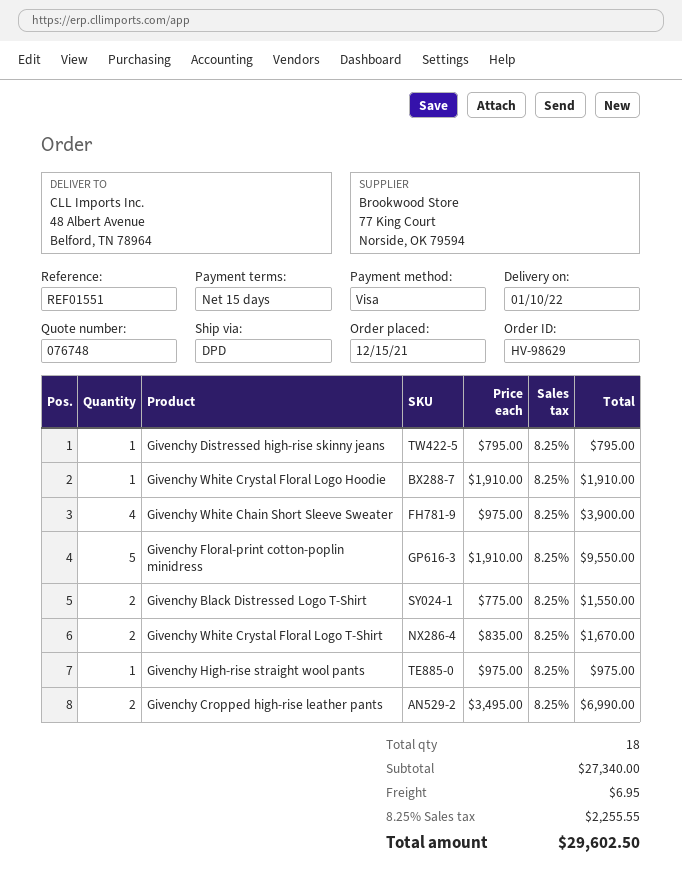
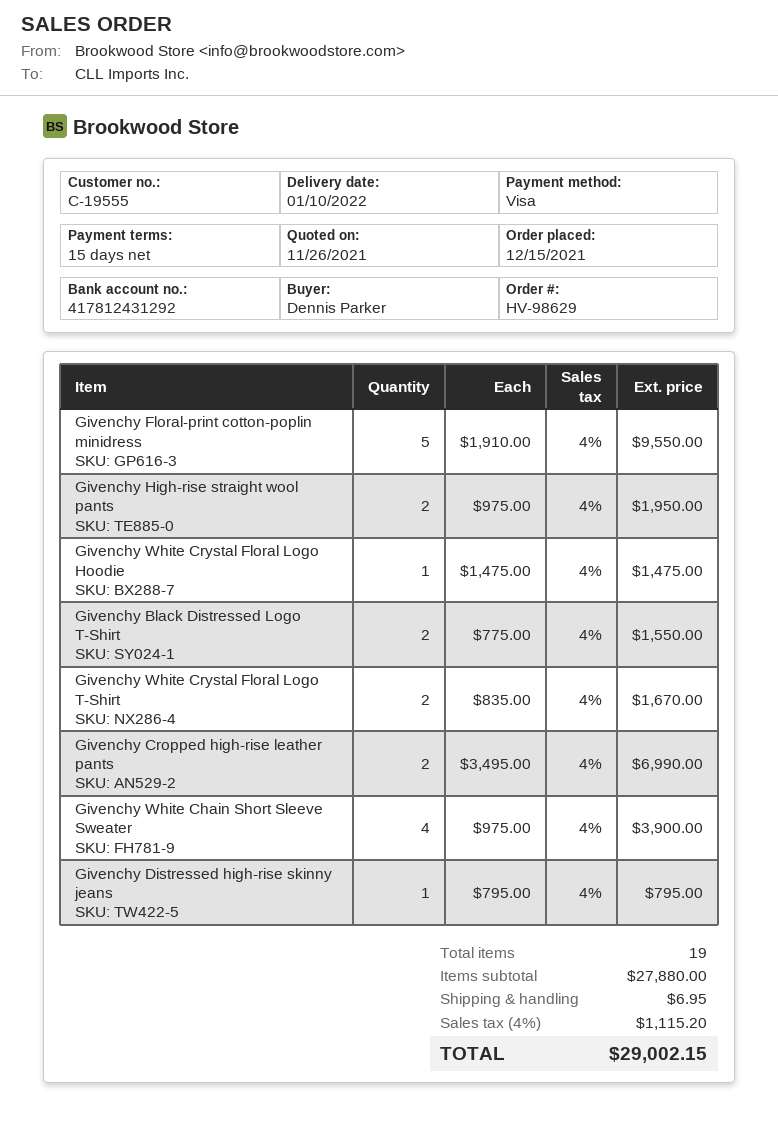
Givenchy White Crystal Floral Logo Hoodie: 1 x 1910.00 = 1910.00 -> 1 x 1475.00 = 1475.00
Givenchy High-rise straight wool pants: 1 x 975.00 = 975.00 -> 2 x 975.00 = 1950.00
total quantity: 18 -> 19
subtotal: 27340.00 -> 27880.00
tax: 8.25% = 2255.55 -> 4% = 1115.20
total: 29602.50 -> 29002.15

